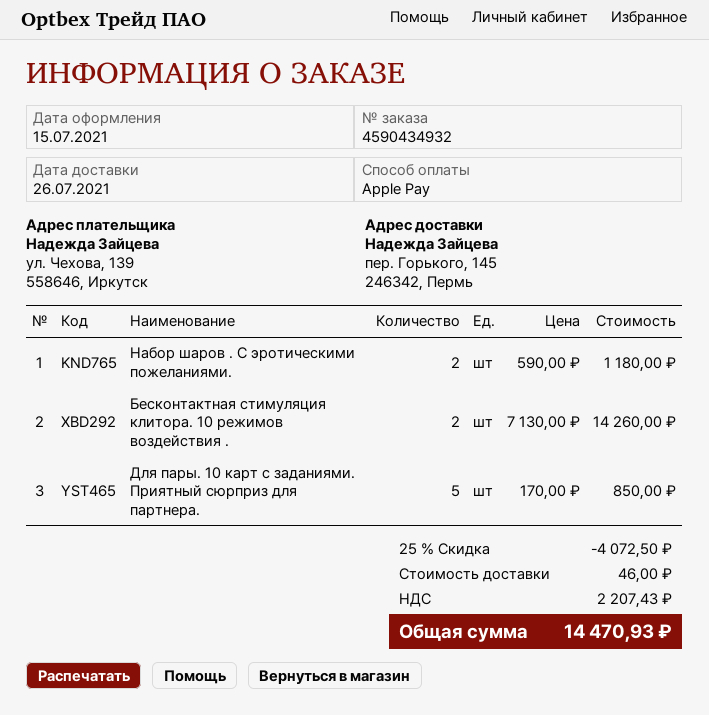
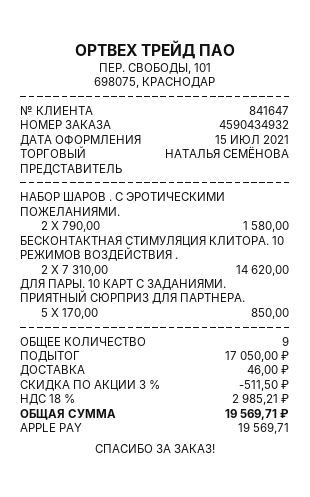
Набор шаров . С эротическими пожеланиями.: 2 x 590.00 = 1180.00 -> 2 x 790.00 = 1580.00
Бесконтактная стимуляция клитора. 10 режимов воздействия .: 2 x 7130.00 = 14260.00 -> 2 x 7310.00 = 14620.00
discount: 25% = 4072.50 -> 3% = 511.50
tax: 2207.43 -> 2985.21
total: 14470.93 -> 19569.71

